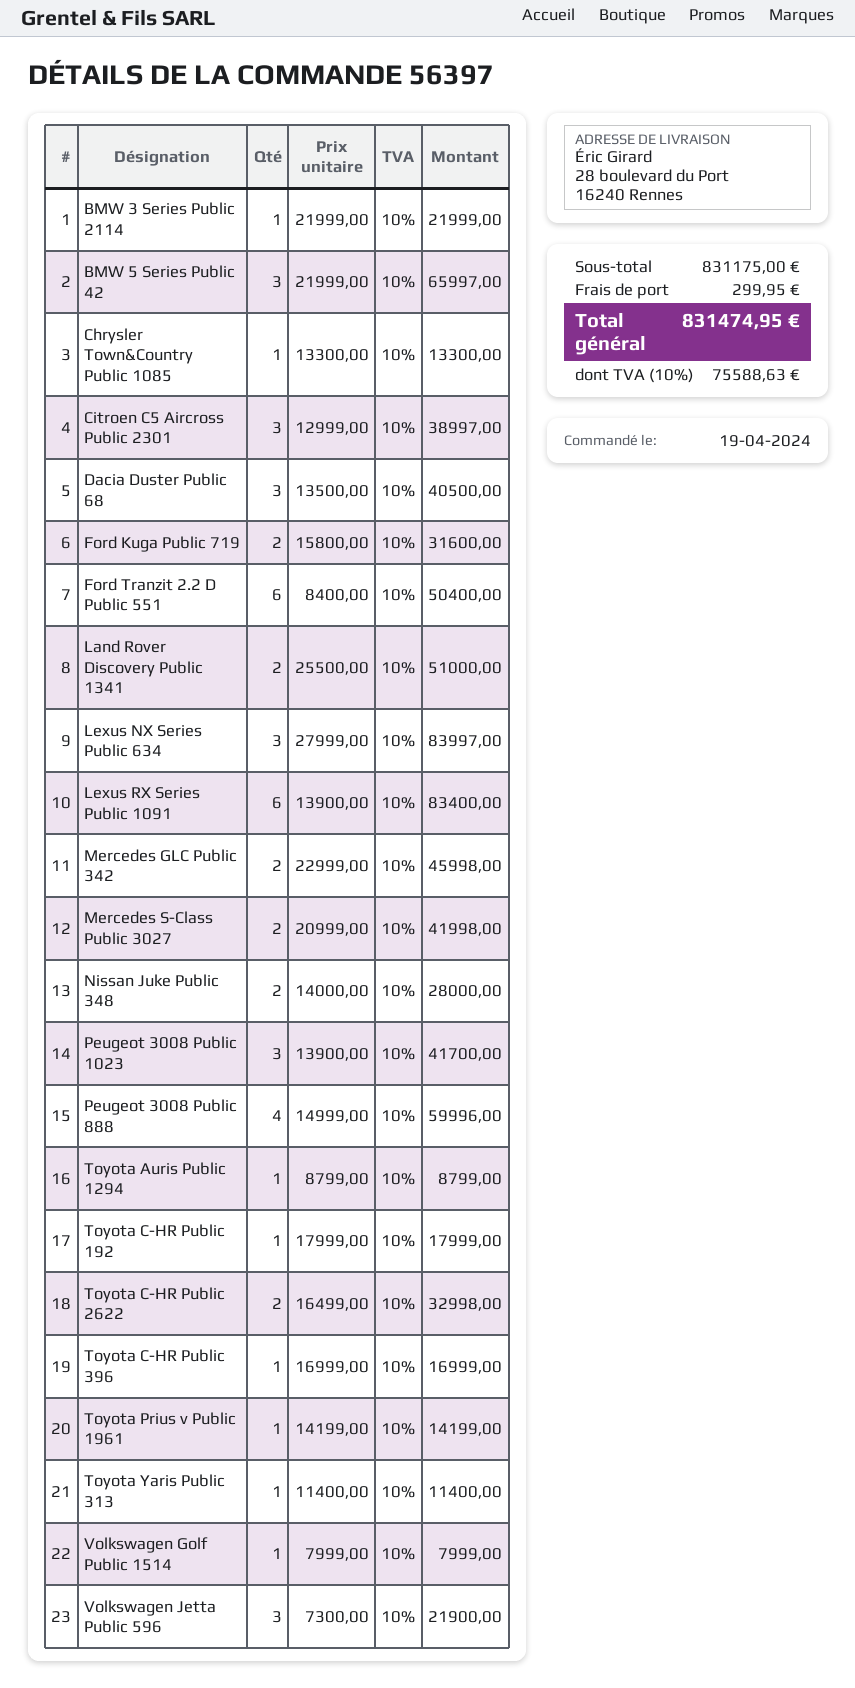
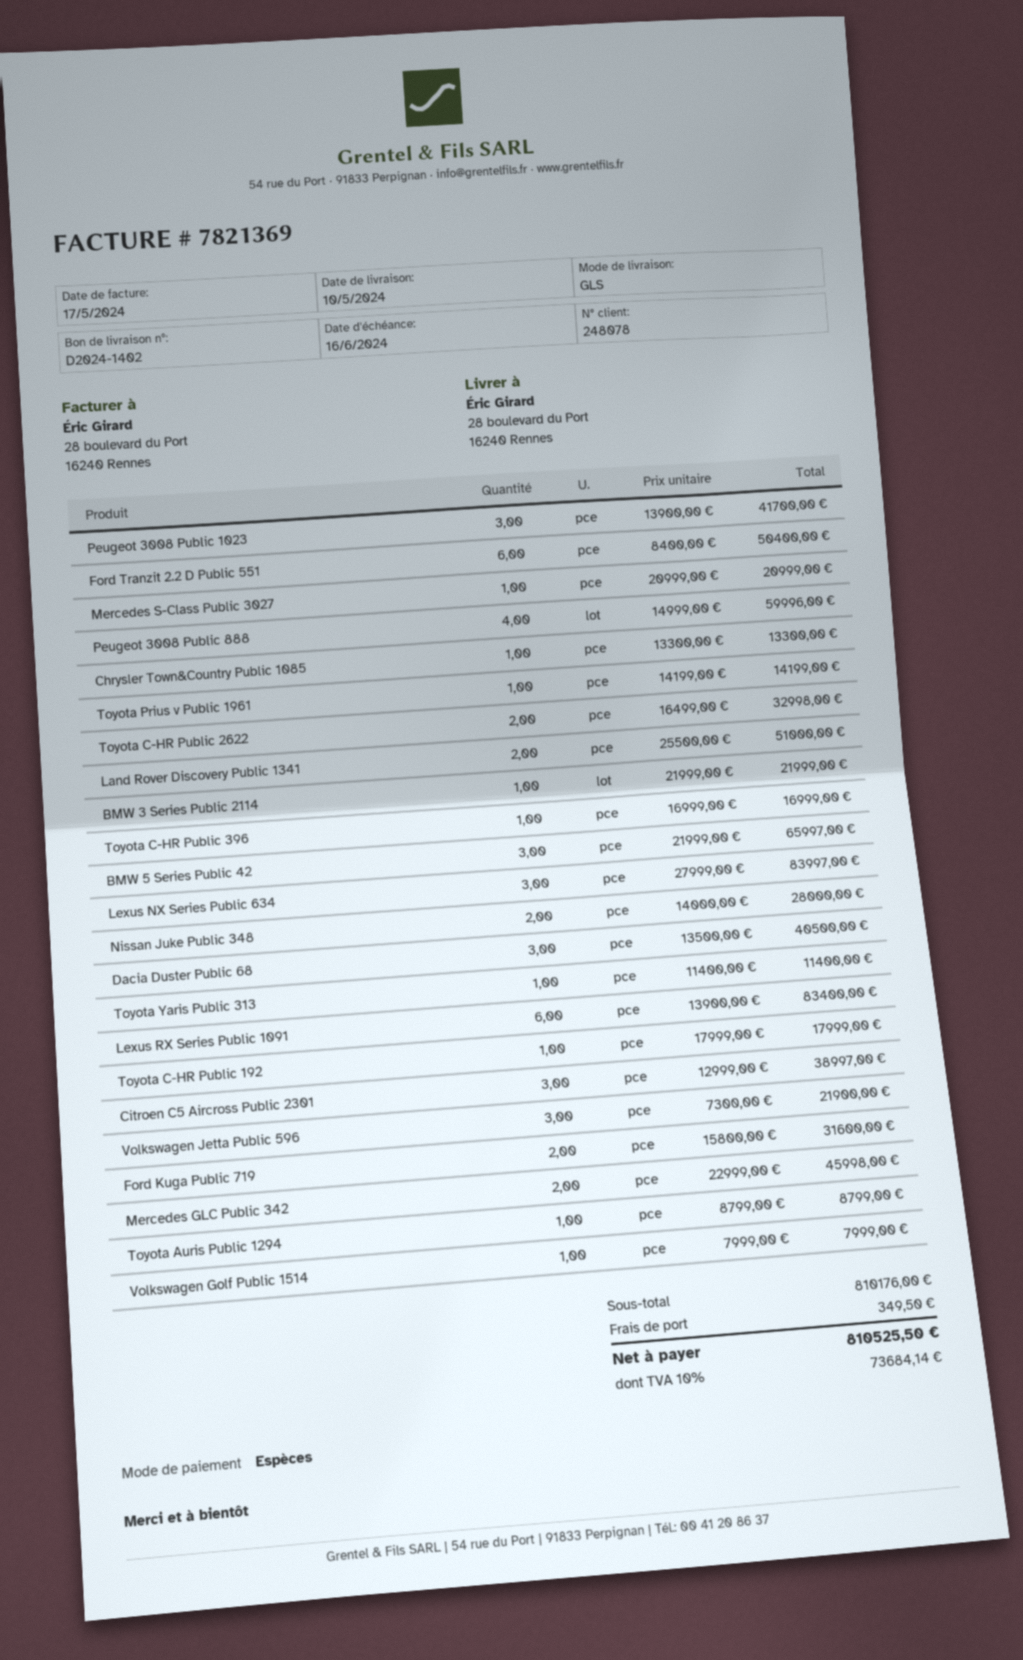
Mercedes S-Class Public 3027: 2 x 20999.00 = 41998.00 -> 1 x 20999.00 = 20999.00
subtotal: 831175.00 -> 810176.00
shipping: 299.95 -> 349.50
tax: 10% = 75588.63 -> 10% = 73684.14
total: 831474.95 -> 810525.50

